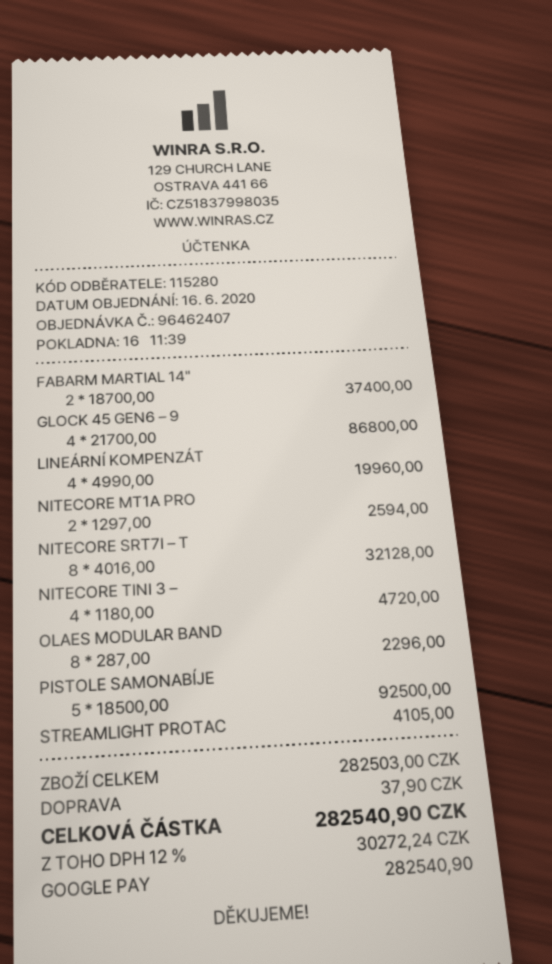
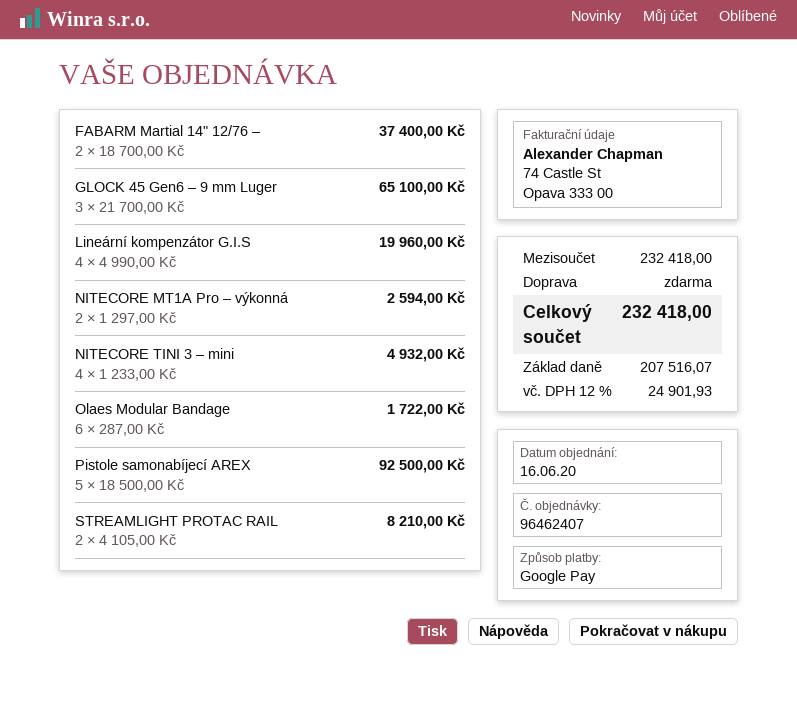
GLOCK 45 GEN6 – 9: 4 x 21700.00 = 86800.00 -> 3 x 21700.00 = 65100.00
NITECORE SRT7I – T: 8 x 4016.00 = 32128.00 -> none
NITECORE TINI 3 –: 4 x 1180.00 = 4720.00 -> 4 x 1233.00 = 4932.00
OLAES MODULAR BAND: 8 x 287.00 = 2296.00 -> 6 x 287.00 = 1722.00
STREAMLIGHT PROTAC: 1 x 4105.00 = 4105.00 -> 2 x 4105.00 = 8210.00
subtotal: 282503.00 -> 232418.00
shipping: 37.90 -> 0.00
tax: 12% = 30272.24 -> 12% = 24901.93
total: 282540.90 -> 232418.00

